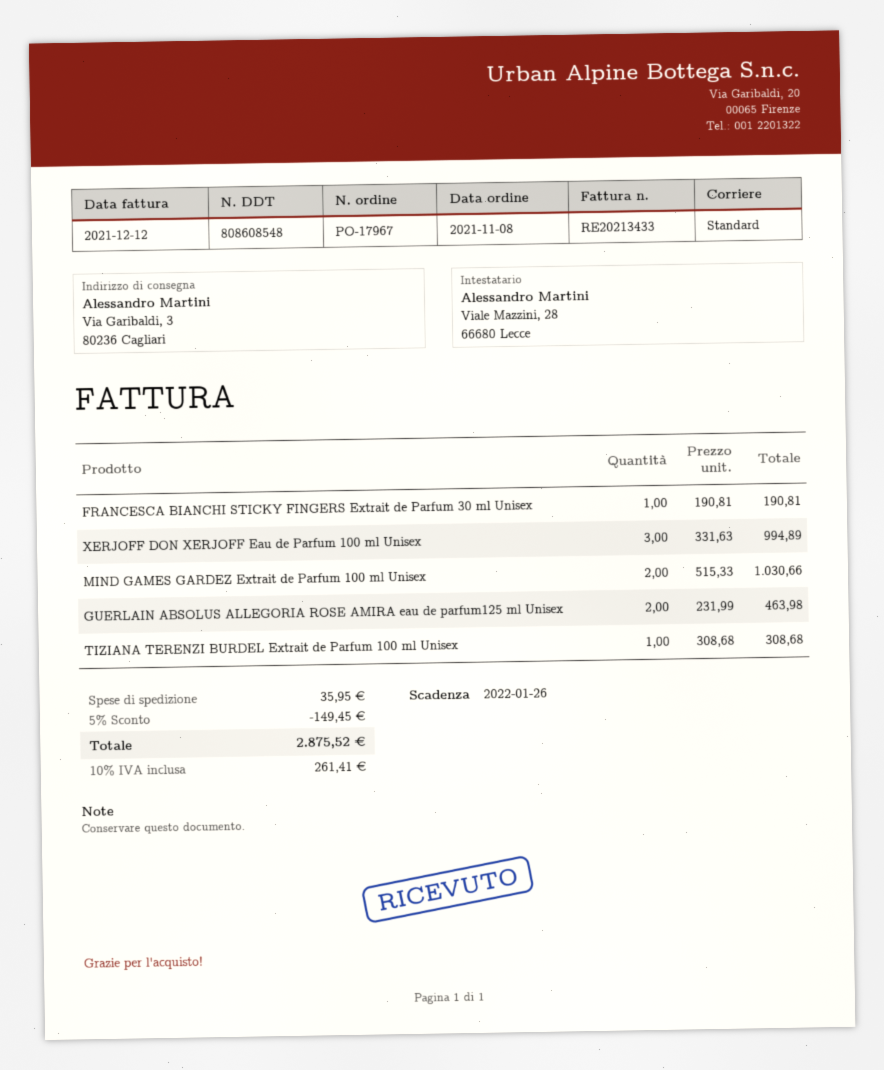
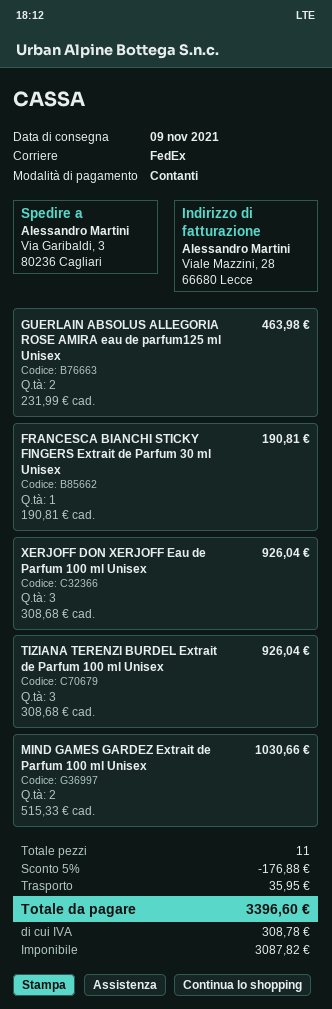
shipping method: standard -> FedEx
XERJOFF DON XERJOFF Eau de Parfum 100 ml Unisex: 3 x 331.63 = 994.89 -> 3 x 308.68 = 926.04
TIZIANA TERENZI BURDEL Extrait de Parfum 100 ml Unisex: 1 x 308.68 = 308.68 -> 3 x 308.68 = 926.04
discount: 5% = 149.45 -> 5% = 176.88
tax: 261.41 -> 308.78
total: 2875.52 -> 3396.60

